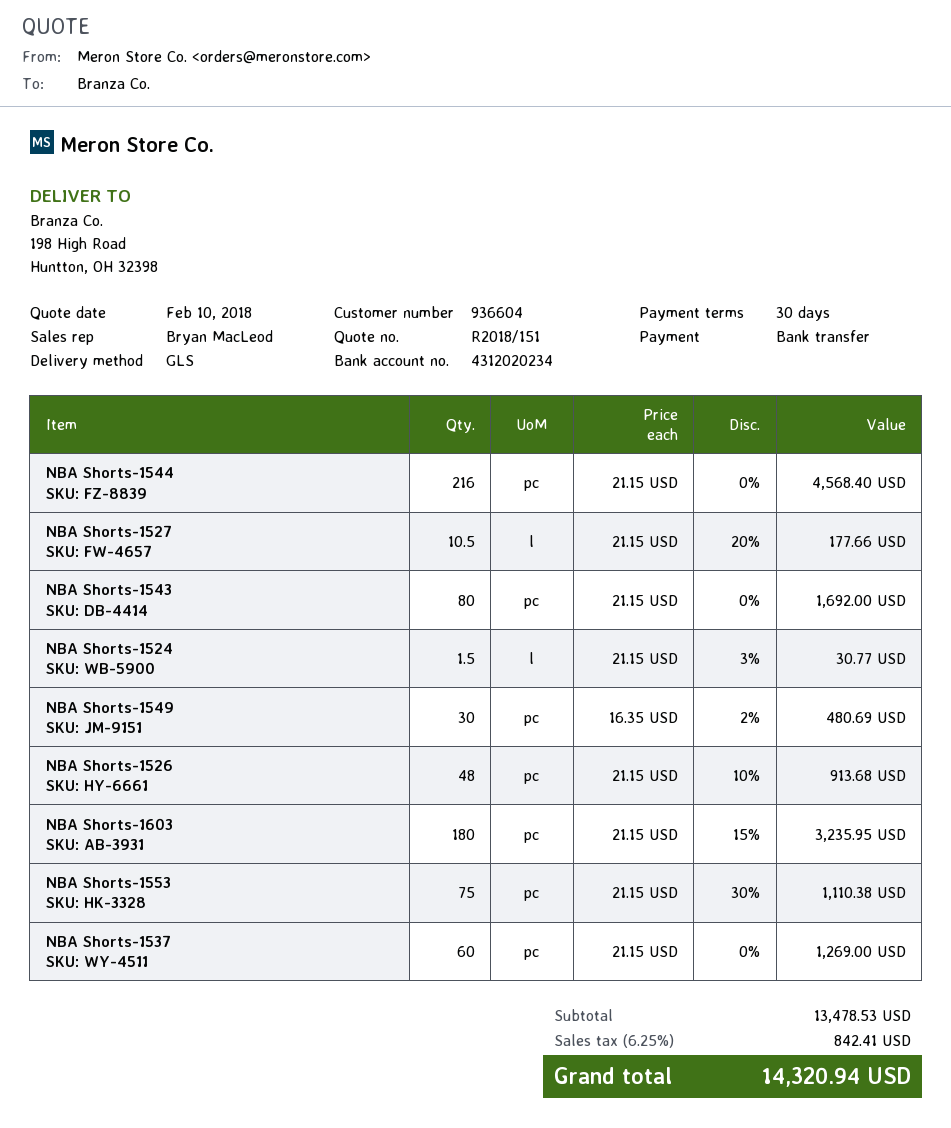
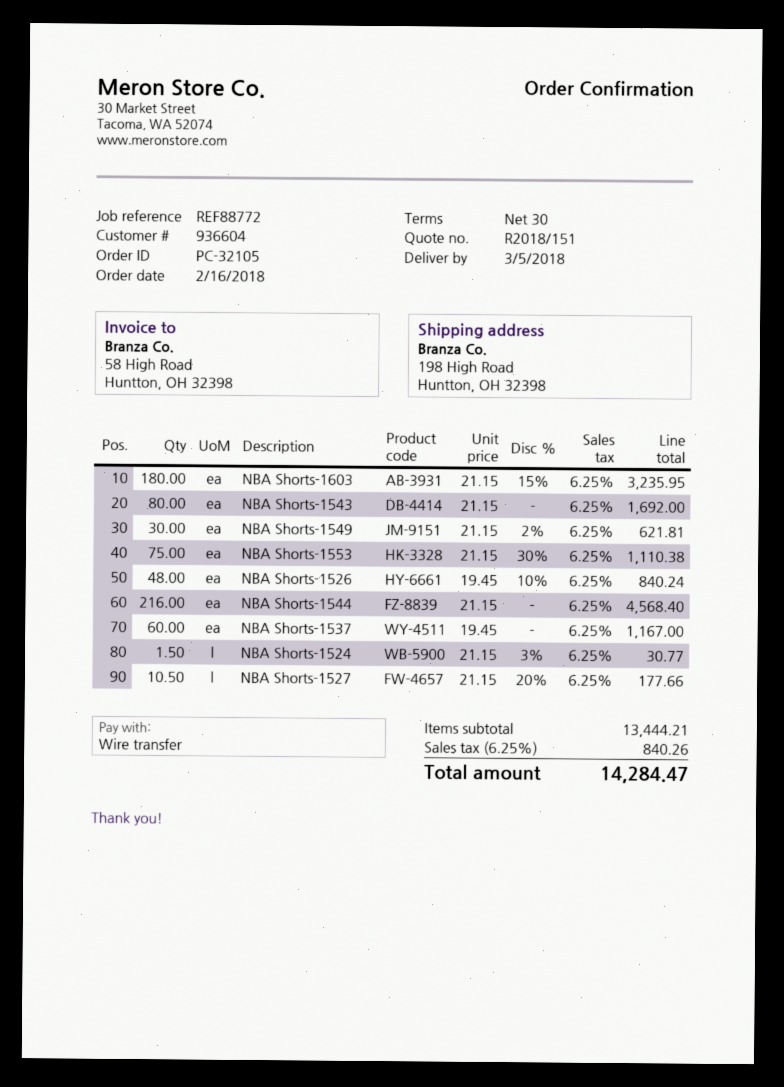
NBA Shorts-1549: 30 x 16.35 - 2% = 480.69 -> 30 x 21.15 - 2% = 621.81
NBA Shorts-1526: 48 x 21.15 - 10% = 913.68 -> 48 x 19.45 - 10% = 840.24
NBA Shorts-1537: 60 x 21.15 = 1269.00 -> 60 x 19.45 = 1167.00
subtotal: 13478.53 -> 13444.21
tax: 6.25% = 842.41 -> 6.25% = 840.26
total: 14320.94 -> 14284.47

